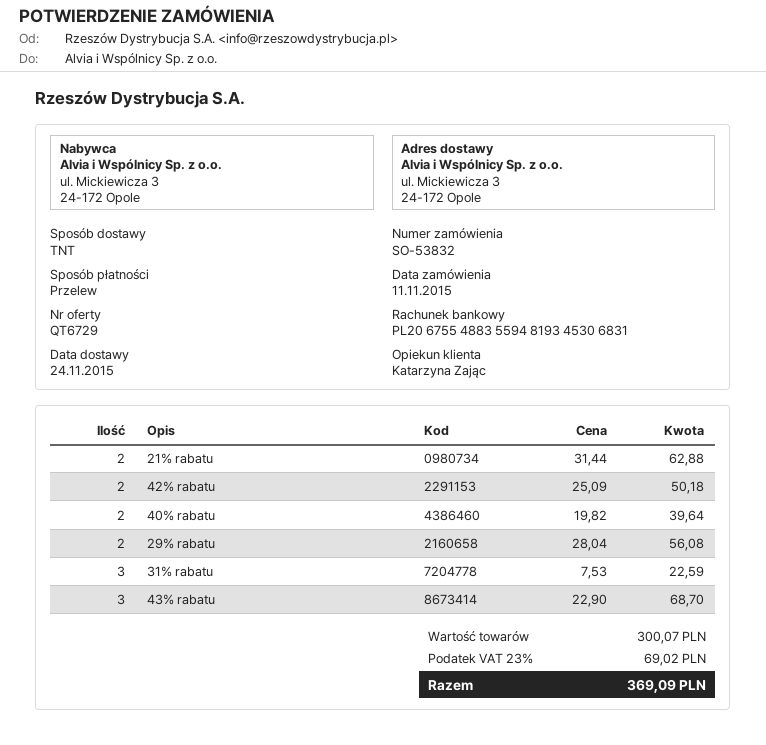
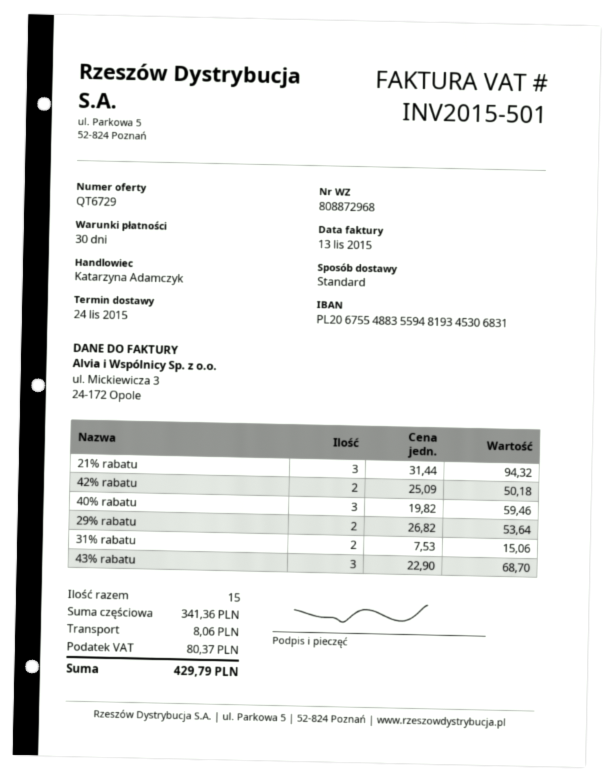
sales rep: Katarzyna Zając -> Katarzyna Adamczyk
shipping method: TNT -> standard
21% rabatu: 2 x 31.44 = 62.88 -> 3 x 31.44 = 94.32
40% rabatu: 2 x 19.82 = 39.64 -> 3 x 19.82 = 59.46
29% rabatu: 2 x 28.04 = 56.08 -> 2 x 26.82 = 53.64
31% rabatu: 3 x 7.53 = 22.59 -> 2 x 7.53 = 15.06
subtotal: 300.07 -> 341.36
shipping: none -> 8.06
tax: 69.02 -> 80.37
total: 369.09 -> 429.79

